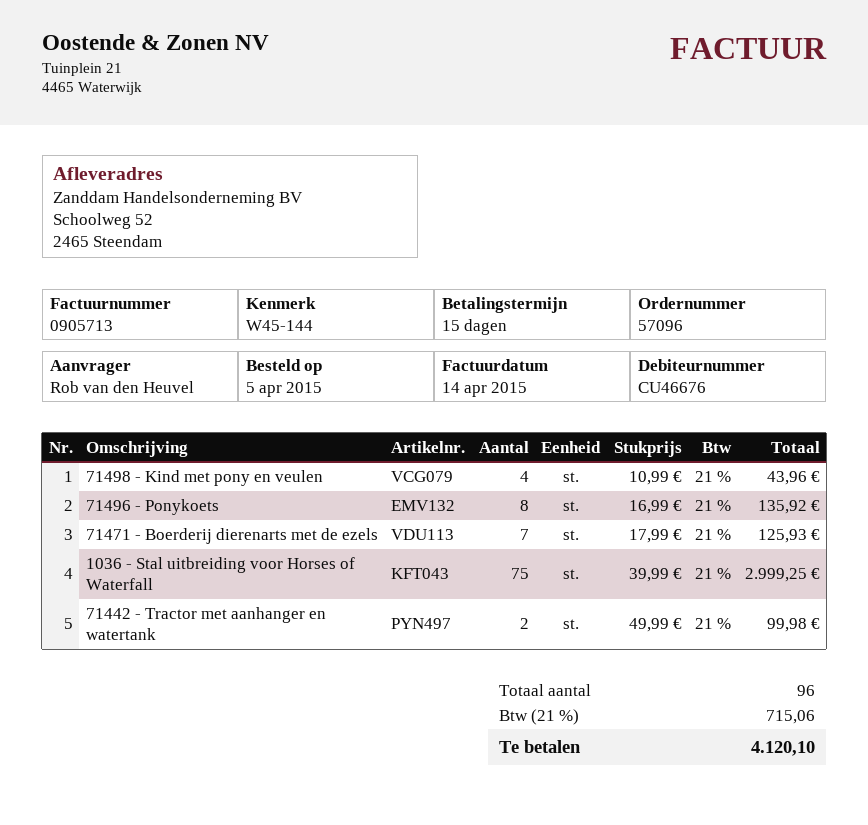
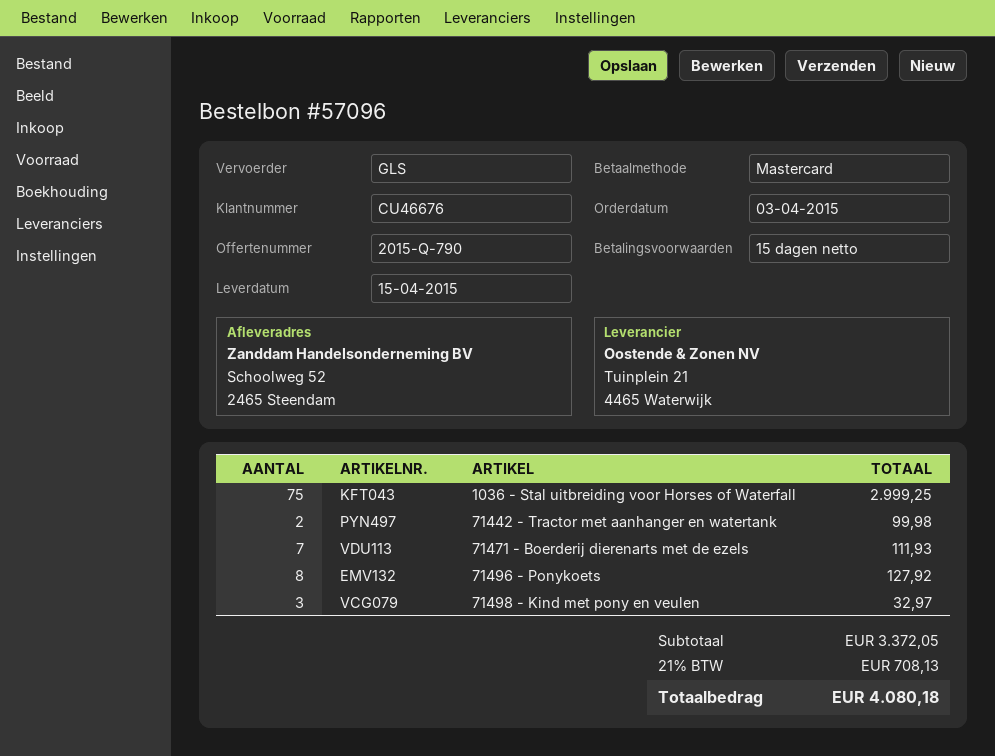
order date: 2015-04-05 -> 2015-04-03
71498 - Kind met pony en veulen: 4 for 43.96 -> 3 for 32.97
71496 - Ponykoets: 8 for 135.92 -> 8 for 127.92
71471 - Boerderij dierenarts met de ezels: 7 for 125.93 -> 7 for 111.93
tax: 21% = 715.06 -> 21% = 708.13
total: 4120.10 -> 4080.18

